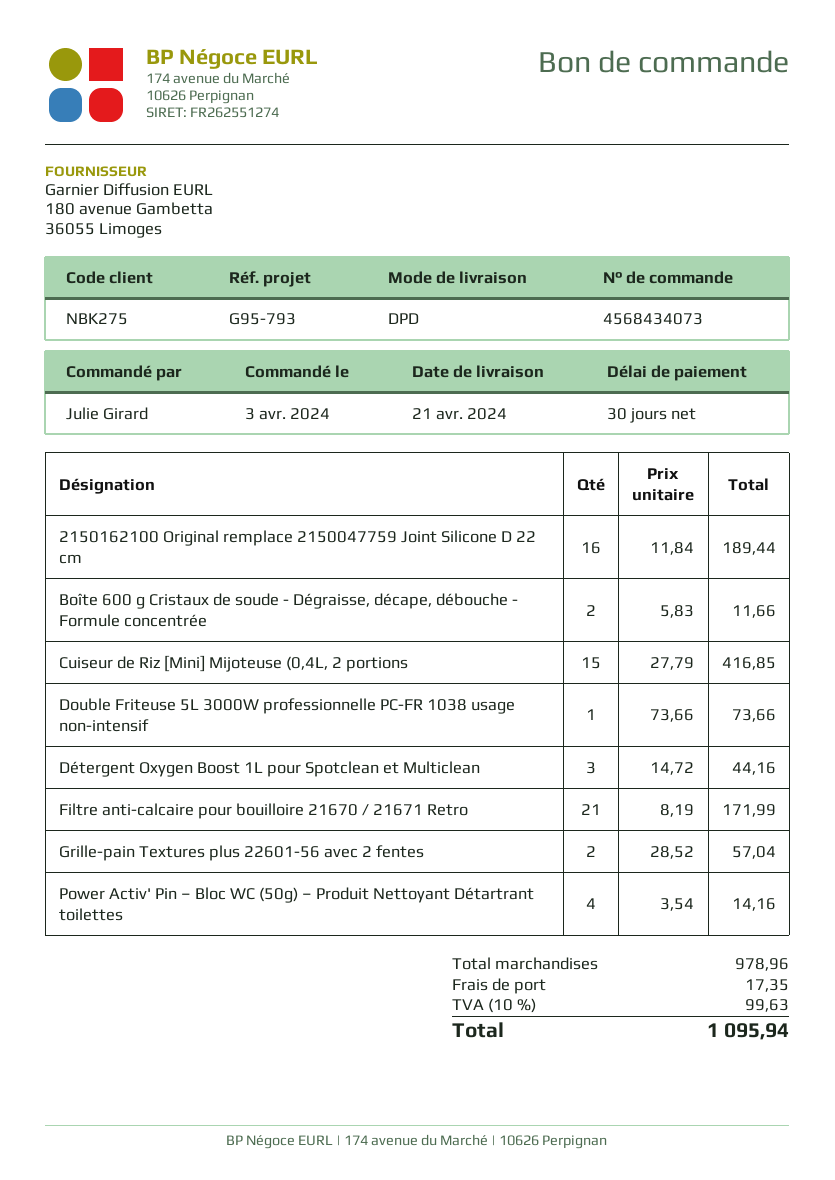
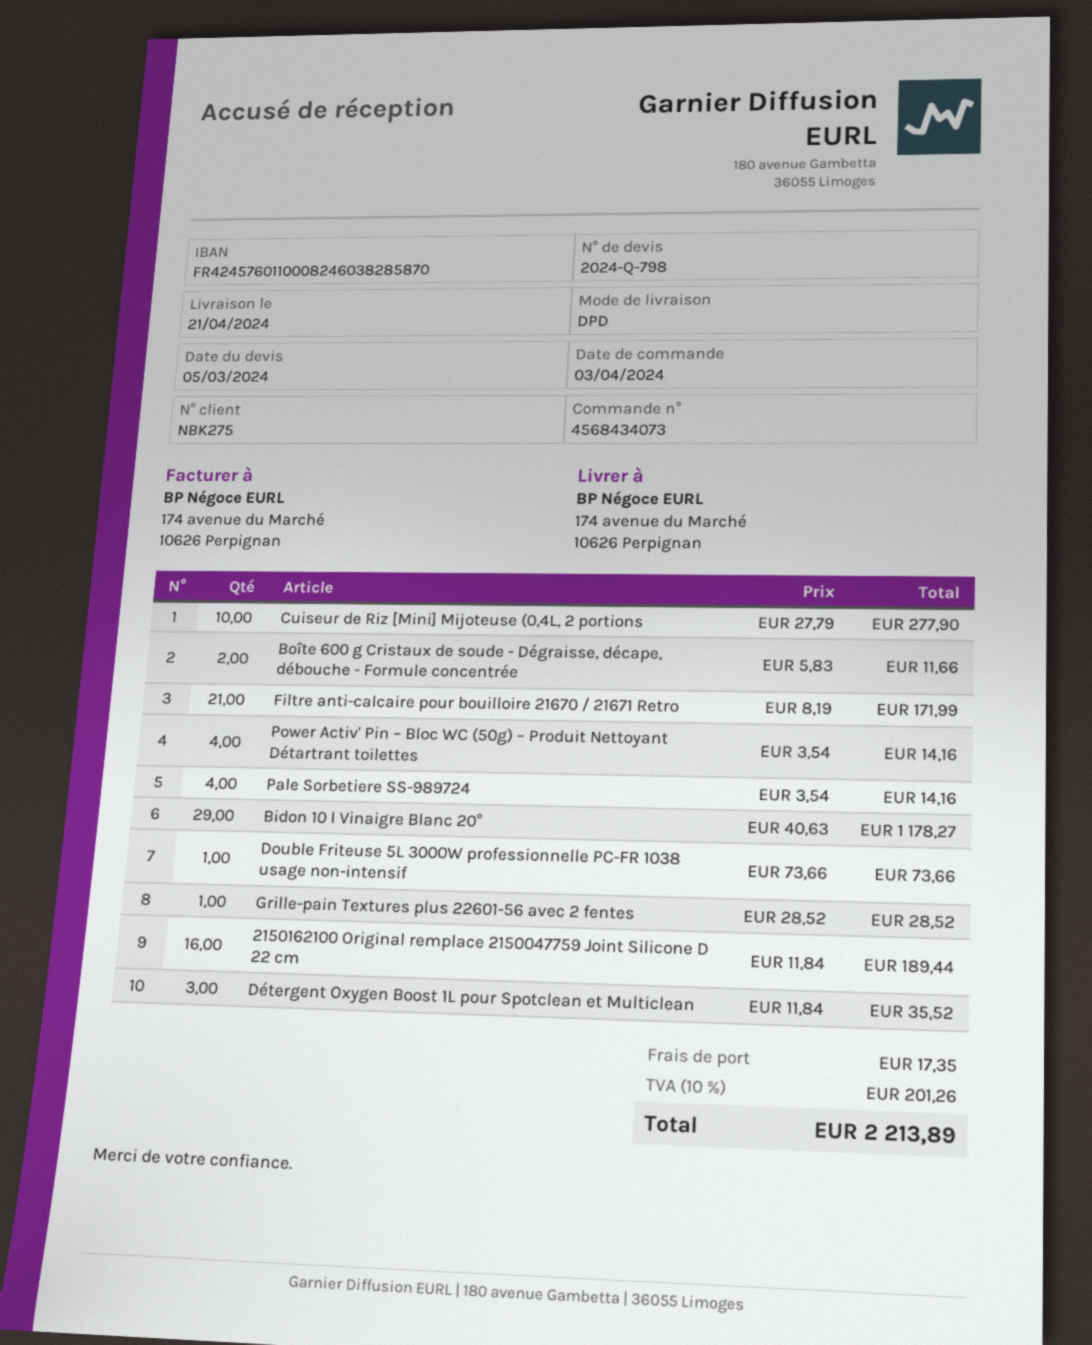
Cuiseur de Riz [Mini] Mijoteuse (0,4L, 2 portions: 15 x 27.79 = 416.85 -> 10 x 27.79 = 277.90
Détergent Oxygen Boost 1L pour Spotclean et Multiclean: 3 x 14.72 = 44.16 -> 3 x 11.84 = 35.52
Grille-pain Textures plus 22601-56 avec 2 fentes: 2 x 28.52 = 57.04 -> 1 x 28.52 = 28.52
Pale Sorbetiere SS-989724: none -> 4 x 3.54 = 14.16
Bidon 10 l Vinaigre Blanc 20°: none -> 29 x 40.63 = 1178.27
tax: 10% = 99.63 -> 10% = 201.26
total: 1095.94 -> 2213.89

